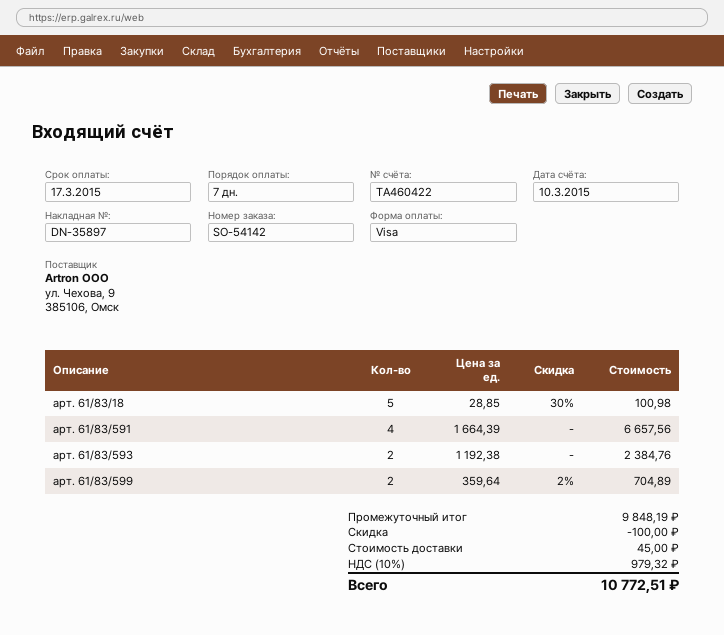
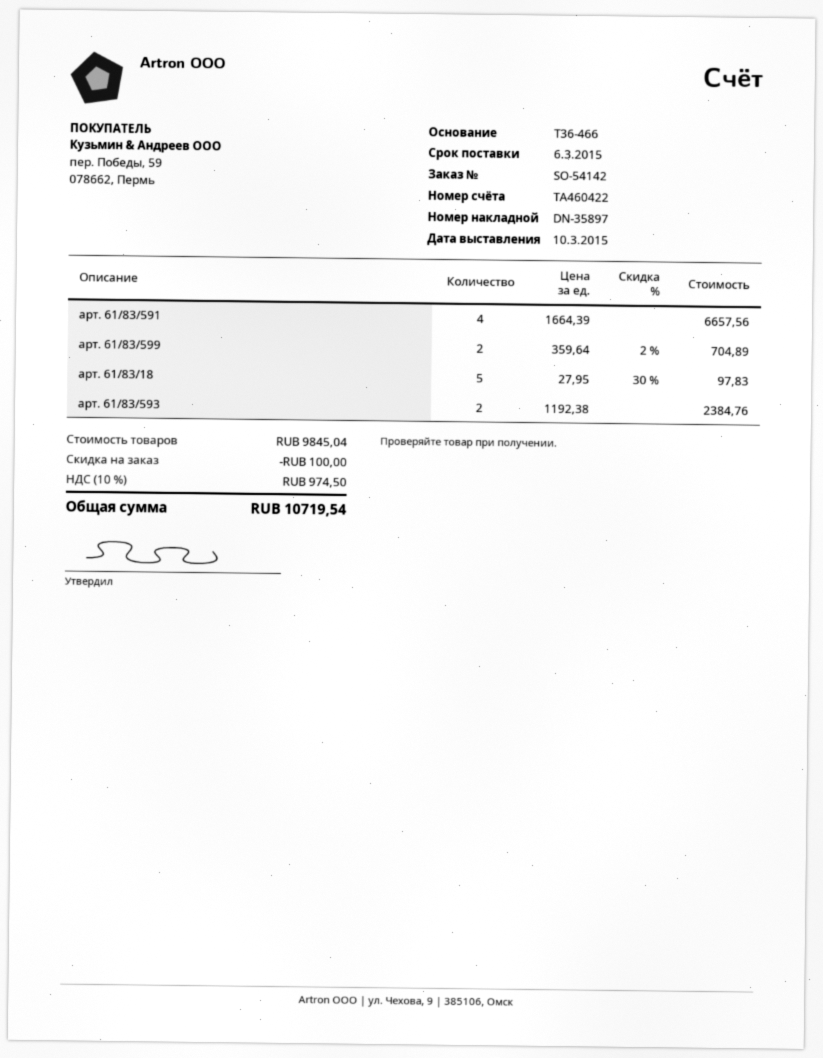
арт. 61/83/18: 5 x 28.85 - 30% = 100.98 -> 5 x 27.95 - 30% = 97.83
subtotal: 9848.19 -> 9845.04
shipping: 45.00 -> none
tax: 10% = 979.32 -> 10% = 974.50
total: 10772.51 -> 10719.54

